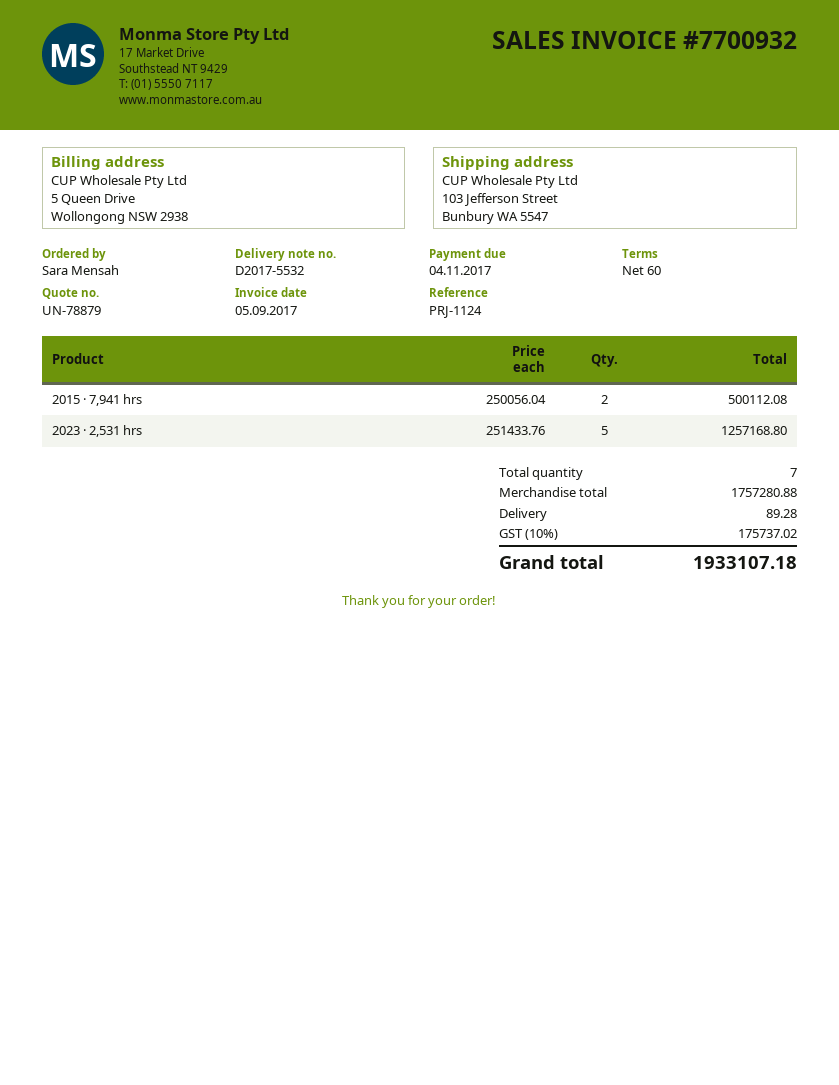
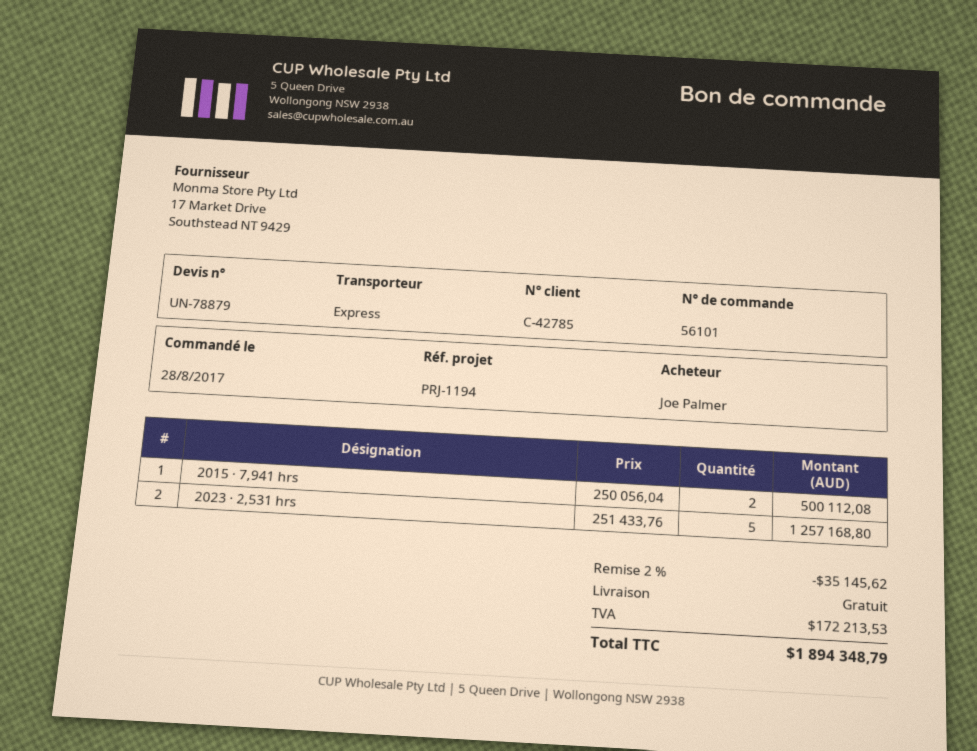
reference: PRJ-1124 -> PRJ-1194
ordered by: Sara Mensah -> Joe Palmer
discount: none -> 2% = 35145.62
shipping: 89.28 -> 0.00
tax: 175737.02 -> 172213.53
total: 1933107.18 -> 1894348.79

